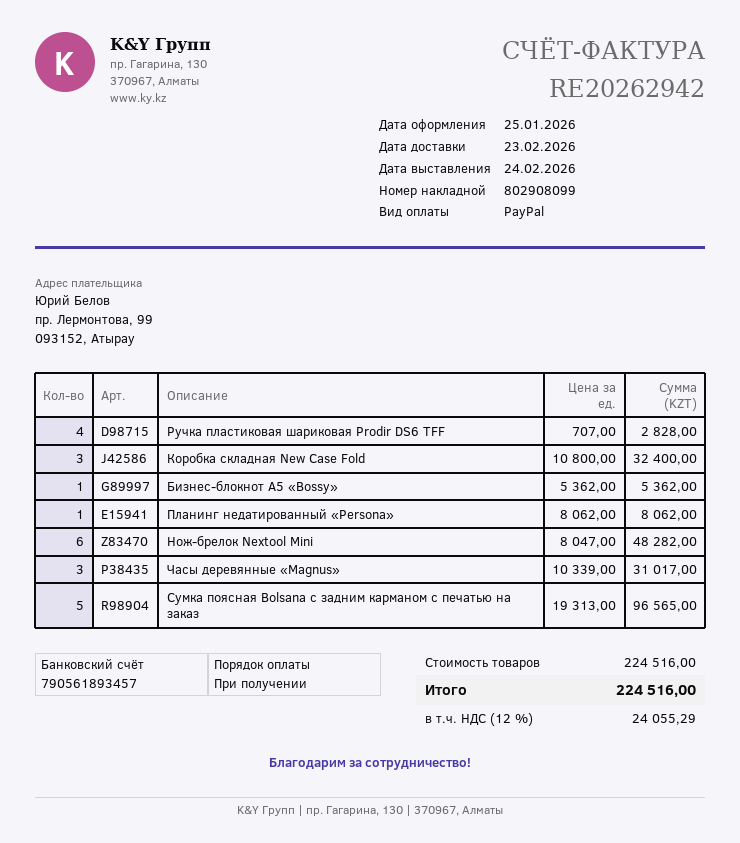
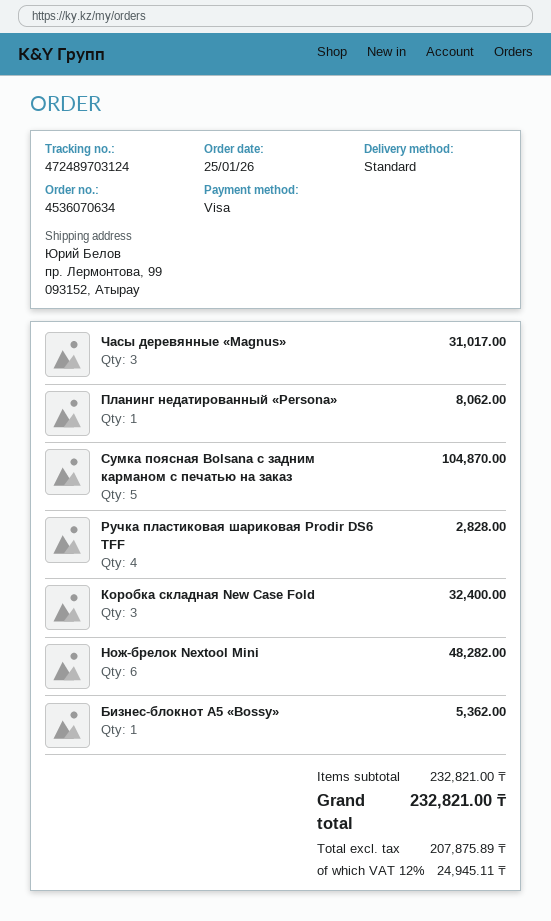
payment method: PayPal -> Visa
Сумка поясная Bolsana с задним карманом с печатью на заказ: 5 for 96565.00 -> 5 for 104870.00
subtotal: 224516.00 -> 232821.00
tax: 12% = 24055.29 -> 12% = 24945.11
total: 224516.00 -> 232821.00

